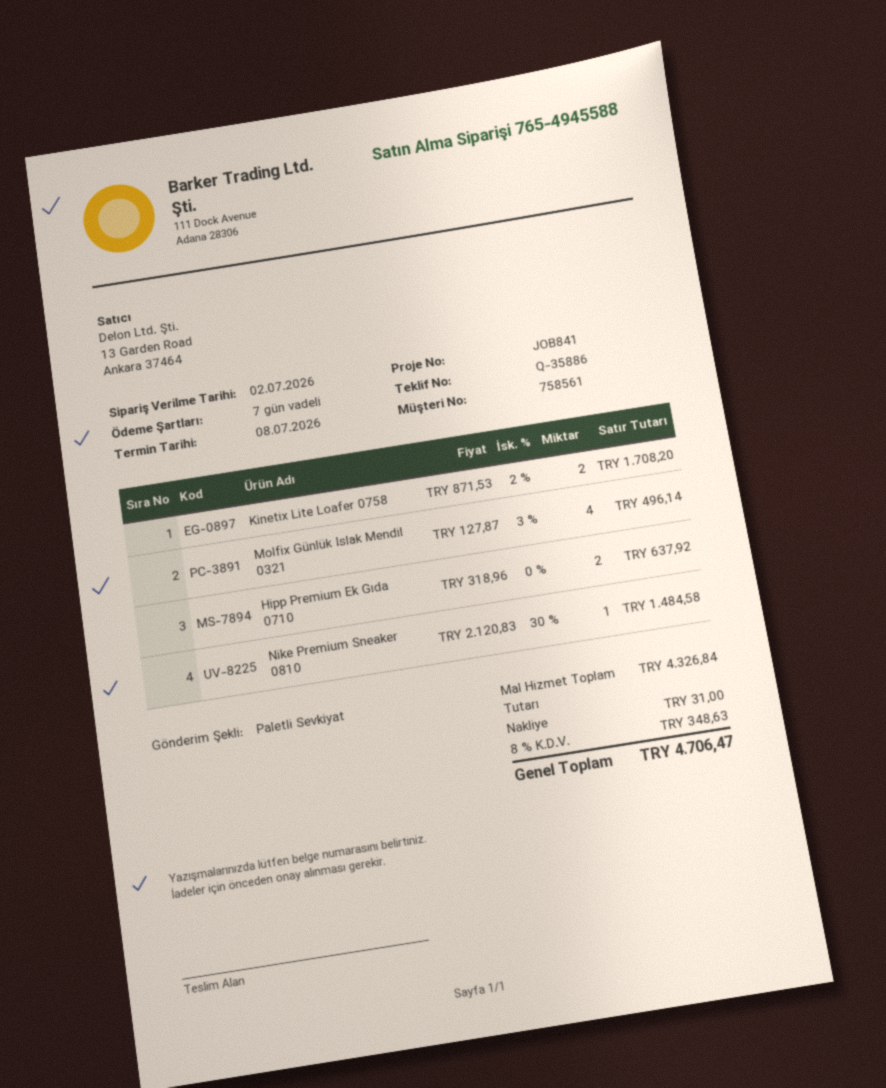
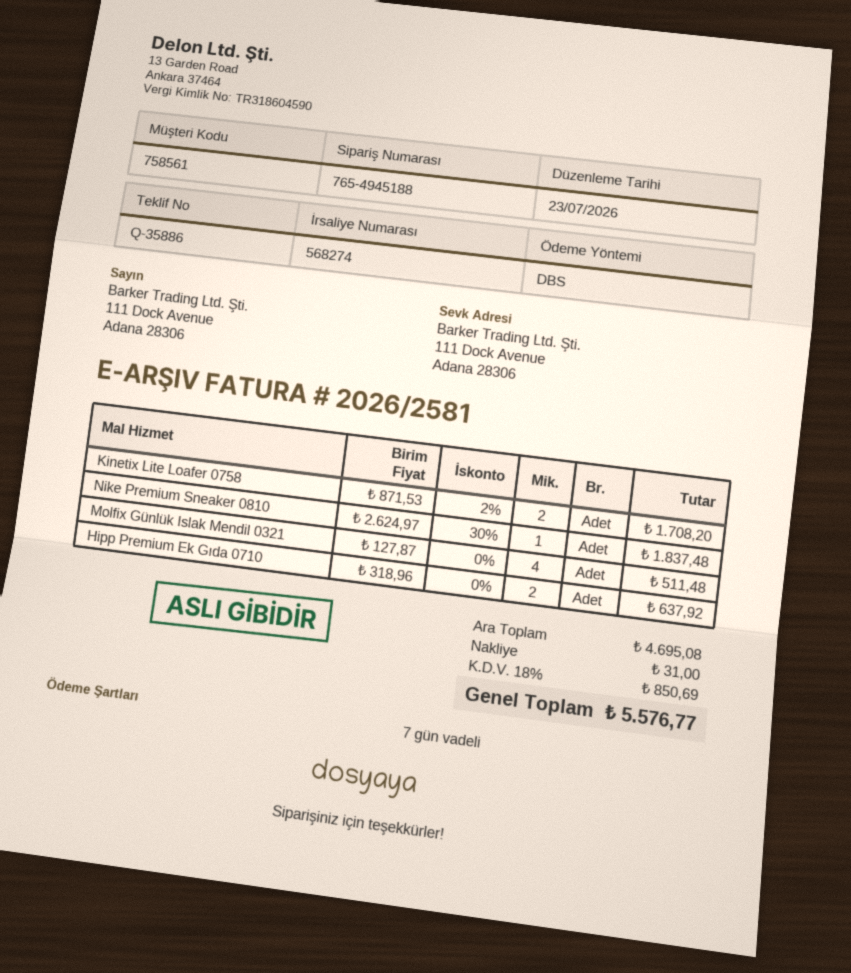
order number: 765-4945588 -> 765-4945188
Molfix Günlük Islak Mendil 0321: 4 x 127.87 - 3% = 496.14 -> 4 x 127.87 = 511.48
Nike Premium Sneaker 0810: 1 x 2120.83 - 30% = 1484.58 -> 1 x 2624.97 - 30% = 1837.48
subtotal: 4326.84 -> 4695.08
tax: 8% = 348.63 -> 18% = 850.69
total: 4706.47 -> 5576.77

